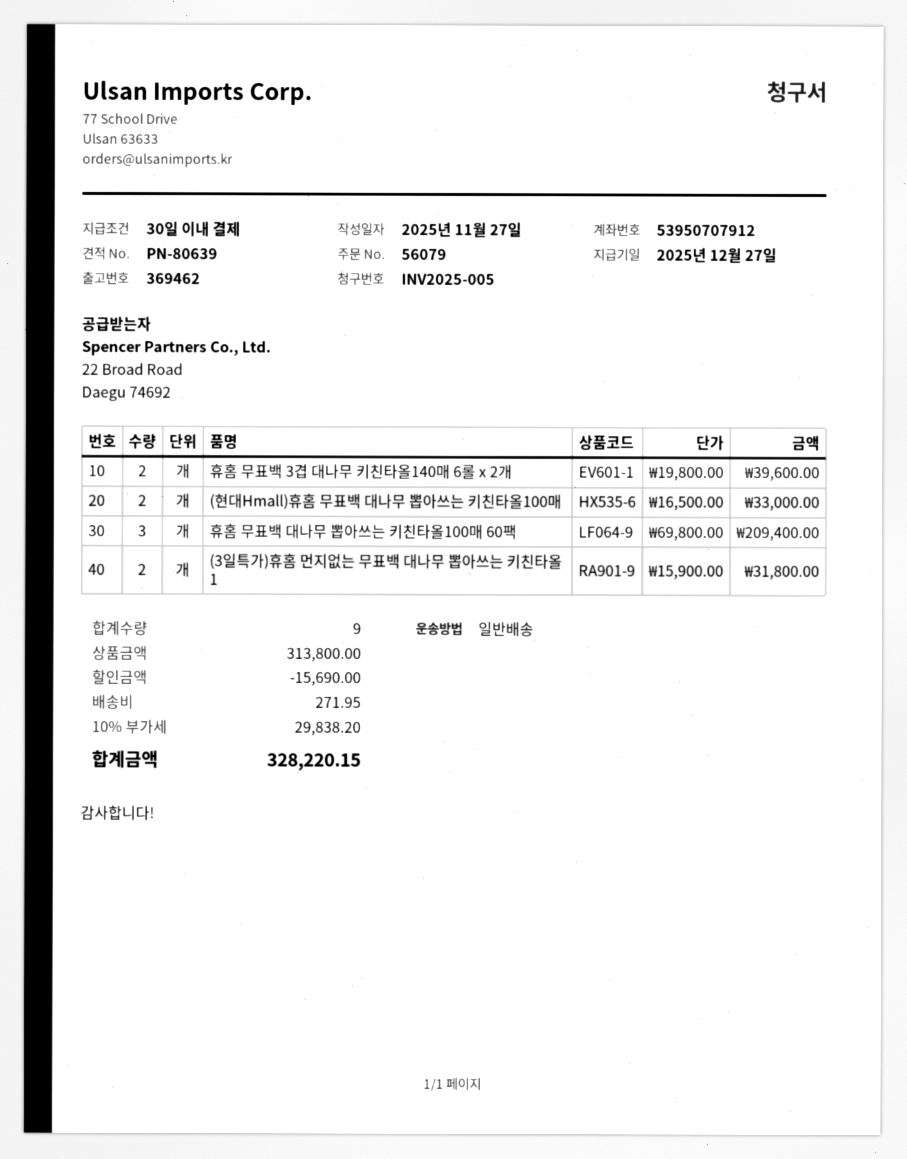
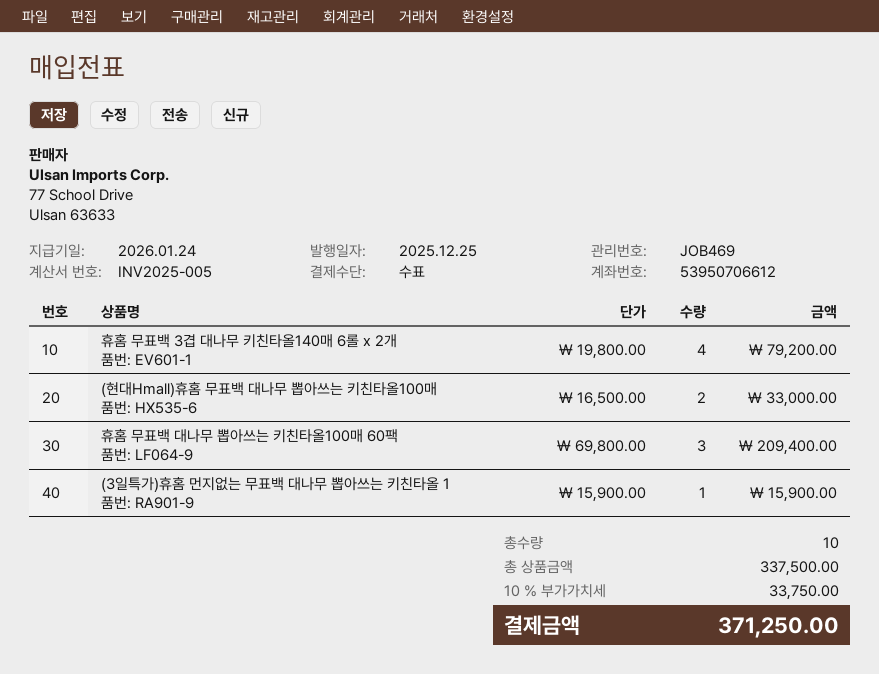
invoice date: 2025-11-27 -> 2025-12-25
due date: 2025-12-27 -> 2026-01-24
bank account: 53950707912 -> 53950706612
휴홈 무표백 3겹 대나무 키친타올140매 6롤 x 2개: 2 x 19800.00 = 39600.00 -> 4 x 19800.00 = 79200.00
(3일특가)휴홈 먼지없는 무표백 대나무 뽑아쓰는 키친타올 1: 2 x 15900.00 = 31800.00 -> 1 x 15900.00 = 15900.00
total quantity: 9 -> 10
subtotal: 313800.00 -> 337500.00
discount: 15690.00 -> none
shipping: 271.95 -> none
tax: 10% = 29838.20 -> 10% = 33750.00
total: 328220.15 -> 371250.00

